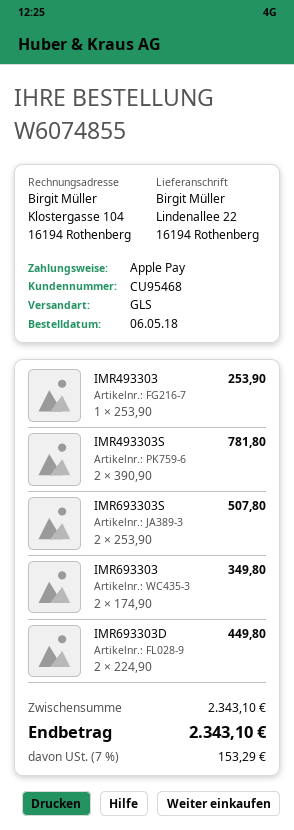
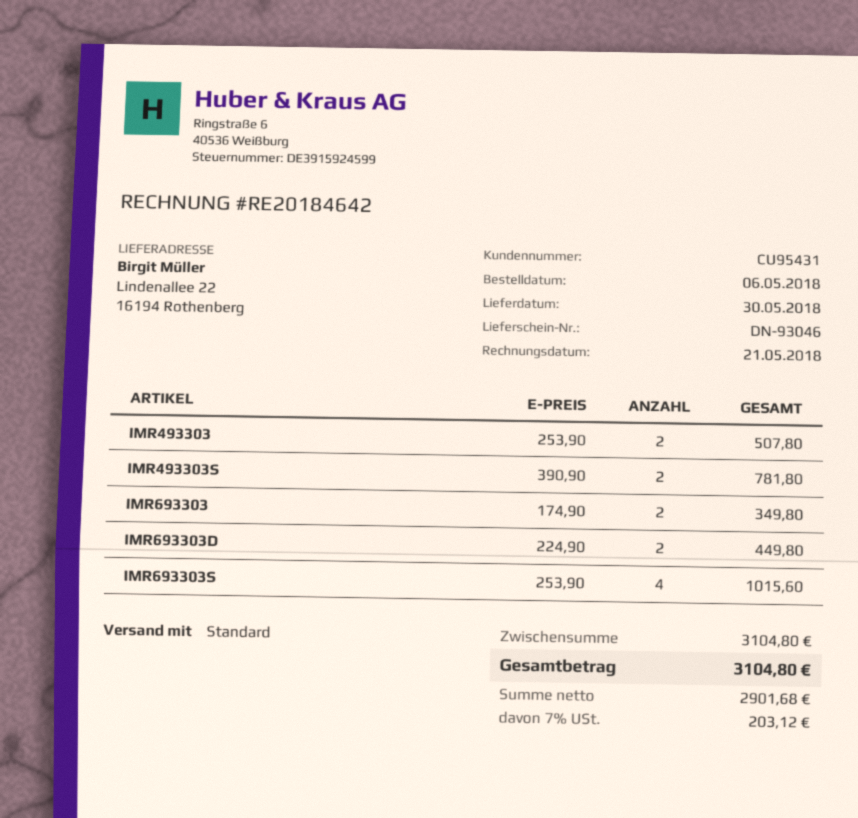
customer number: CU95468 -> CU95431
shipping method: GLS -> standard
IMR493303: 1 x 253.90 = 253.90 -> 2 x 253.90 = 507.80
IMR693303S: 2 x 253.90 = 507.80 -> 4 x 253.90 = 1015.60
subtotal: 2343.10 -> 3104.80
tax: 7% = 153.29 -> 7% = 203.12
total: 2343.10 -> 3104.80

